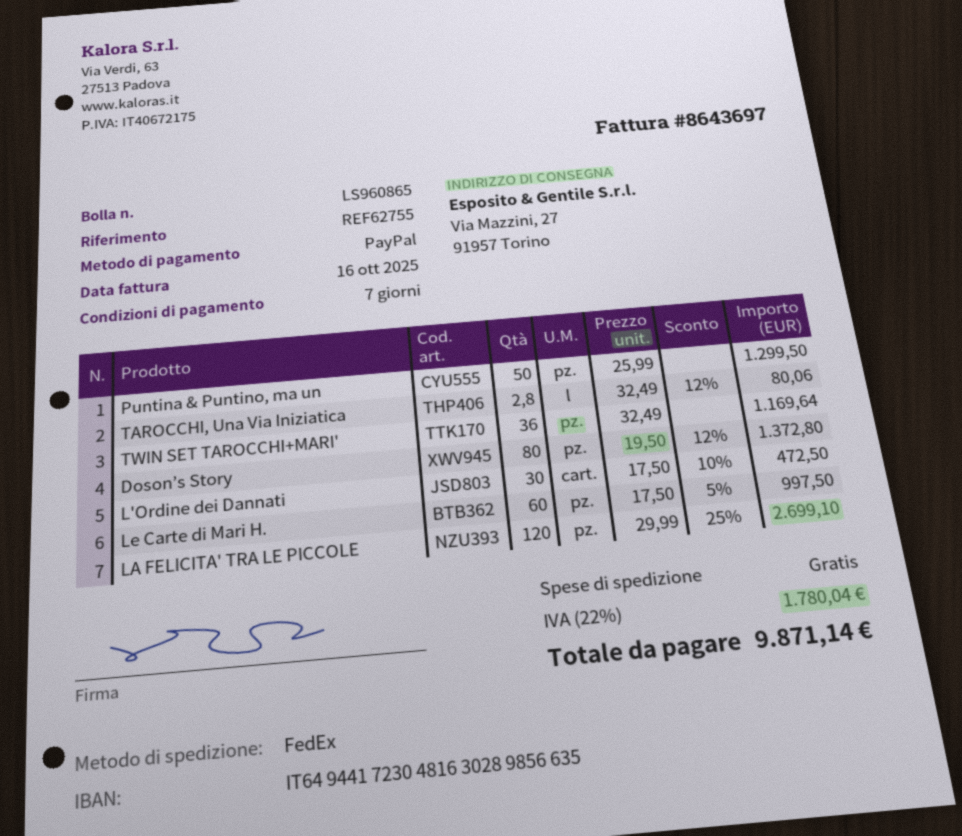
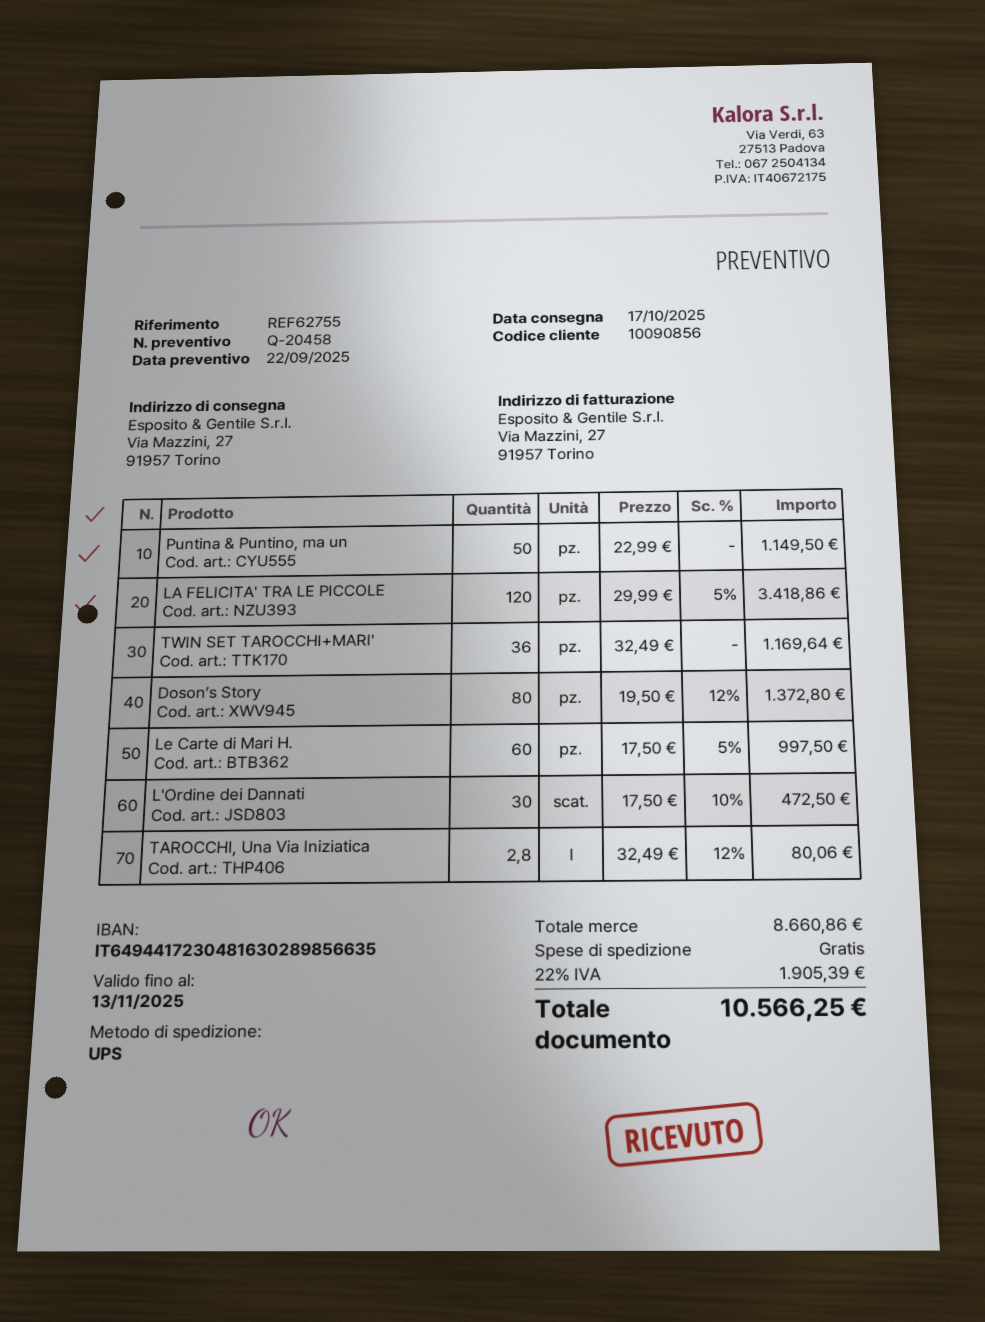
shipping method: FedEx -> UPS
Puntina & Puntino, ma un: 50 x 25.99 = 1299.50 -> 50 x 22.99 = 1149.50
LA FELICITA' TRA LE PICCOLE: 120 x 29.99 - 25% = 2699.10 -> 120 x 29.99 - 5% = 3418.86
tax: 22% = 1780.04 -> 22% = 1905.39
total: 9871.14 -> 10566.25

